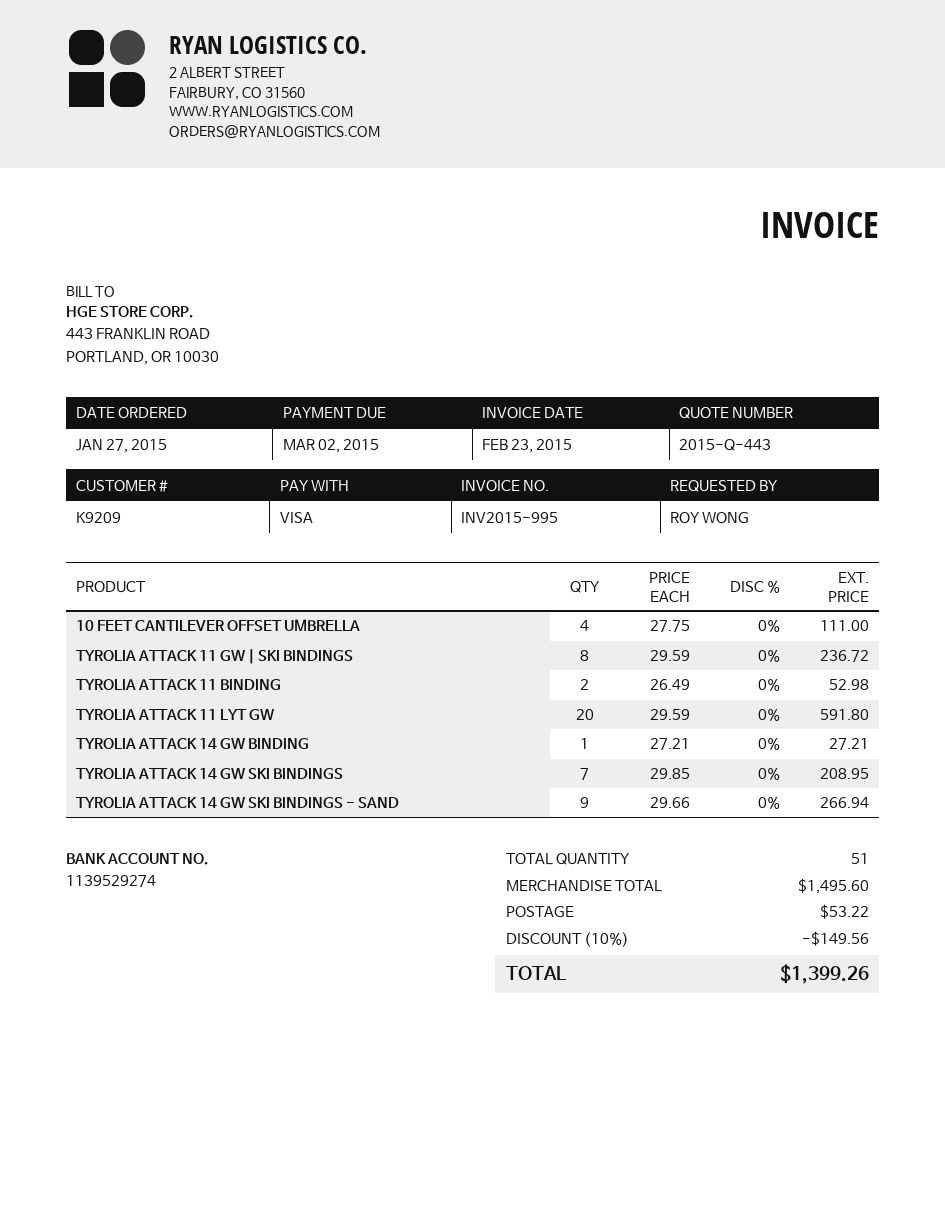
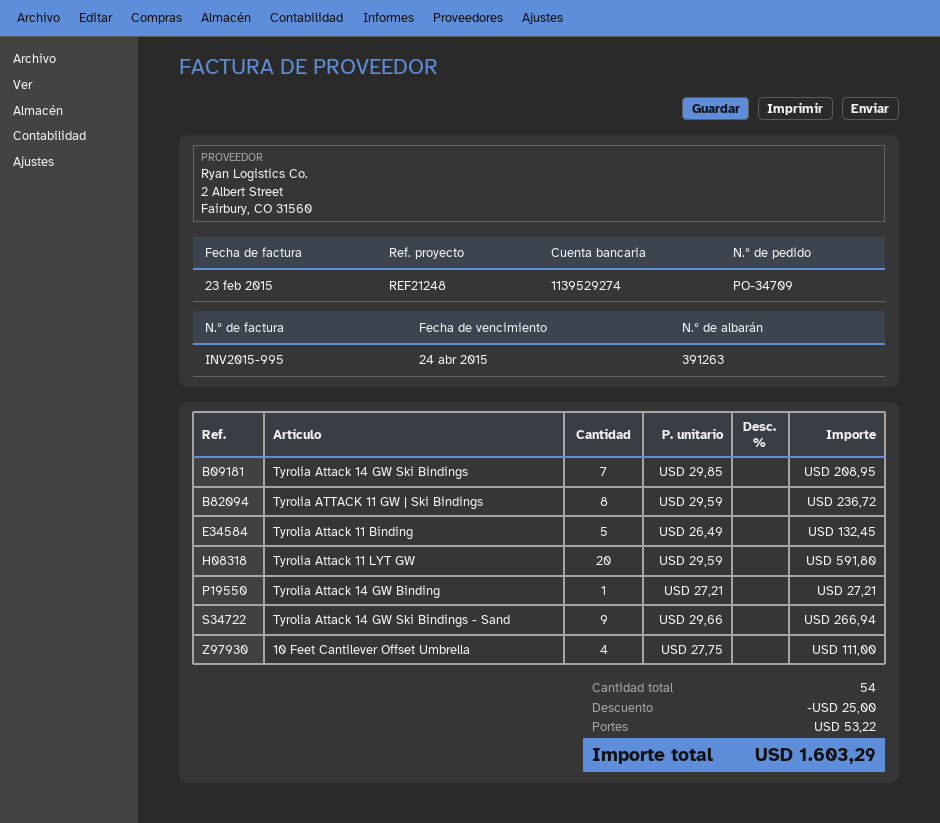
due date: 2015-03-02 -> 2015-04-24
TYROLIA ATTACK 11 BINDING: 2 x 26.49 = 52.98 -> 5 x 26.49 = 132.45
total quantity: 51 -> 54
discount: 149.56 -> 25.00
total: 1399.26 -> 1603.29

